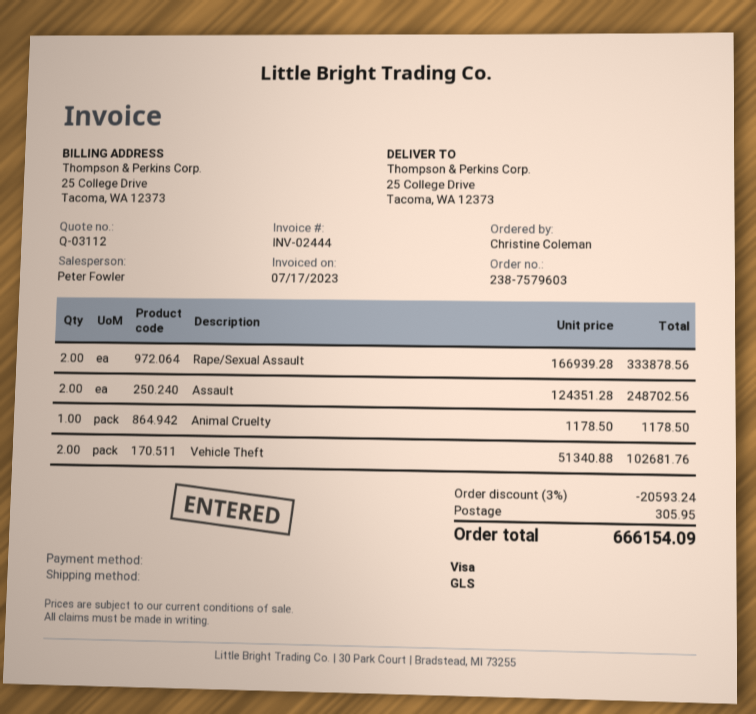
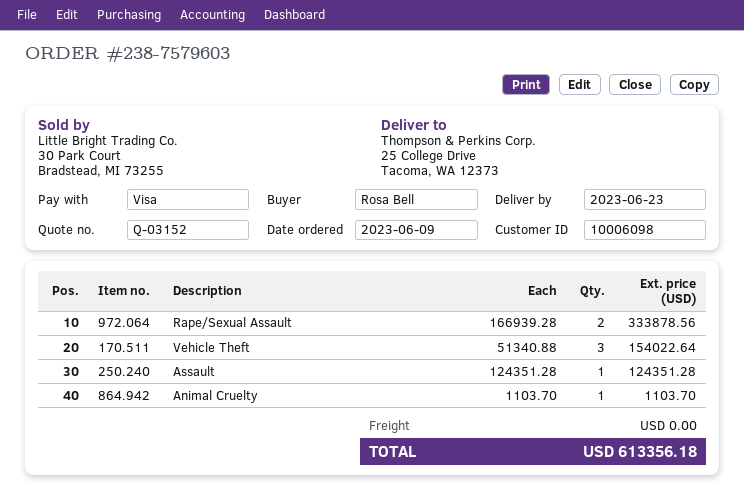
quote number: Q-03112 -> Q-03152
ordered by: Christine Coleman -> Rosa Bell
Assault: 2 x 124351.28 = 248702.56 -> 1 x 124351.28 = 124351.28
Animal Cruelty: 1 x 1178.50 = 1178.50 -> 1 x 1103.70 = 1103.70
Vehicle Theft: 2 x 51340.88 = 102681.76 -> 3 x 51340.88 = 154022.64
discount: 3% = 20593.24 -> none
shipping: 305.95 -> 0.00
total: 666154.09 -> 613356.18

